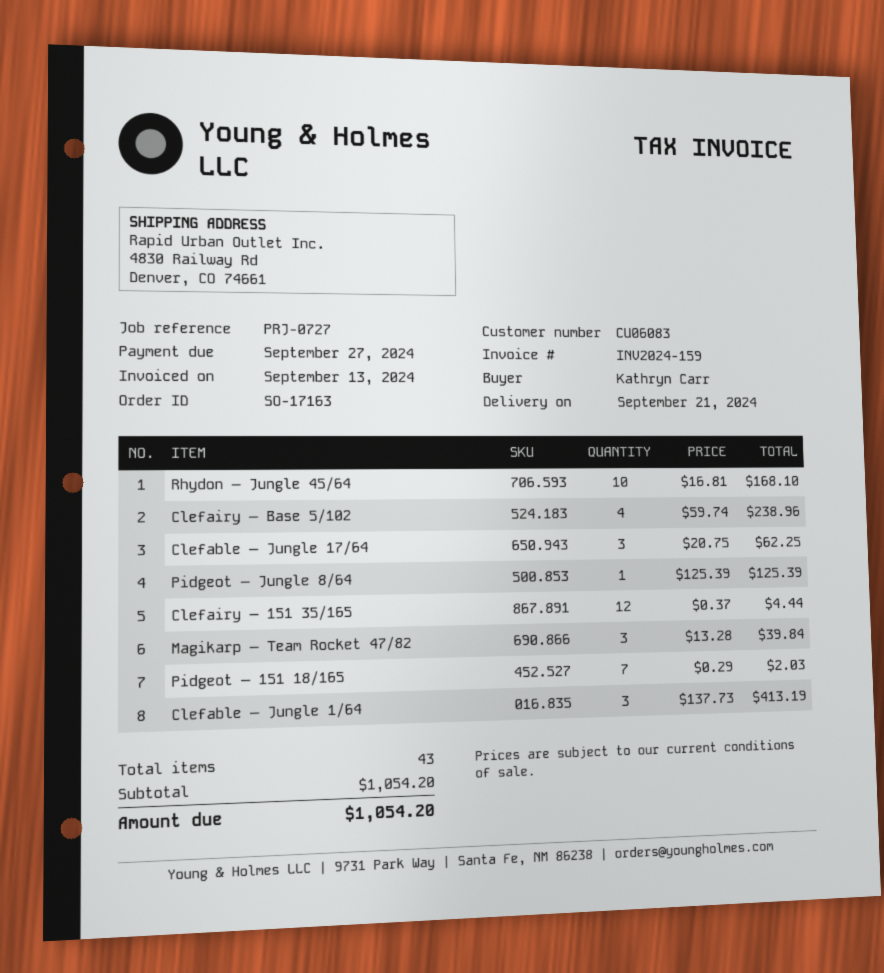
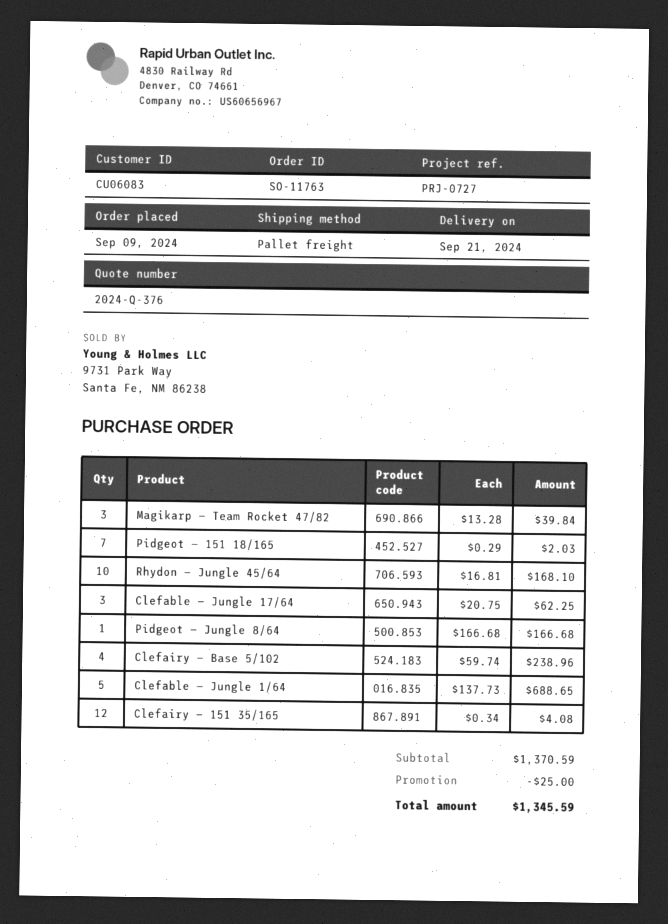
order number: SO-17163 -> SO-11763
Pidgeot — Jungle 8/64: 1 x 125.39 = 125.39 -> 1 x 166.68 = 166.68
Clefairy — 151 35/165: 12 x 0.37 = 4.44 -> 12 x 0.34 = 4.08
Clefable — Jungle 1/64: 3 x 137.73 = 413.19 -> 5 x 137.73 = 688.65
subtotal: 1054.20 -> 1370.59
discount: none -> 25.00
total: 1054.20 -> 1345.59

